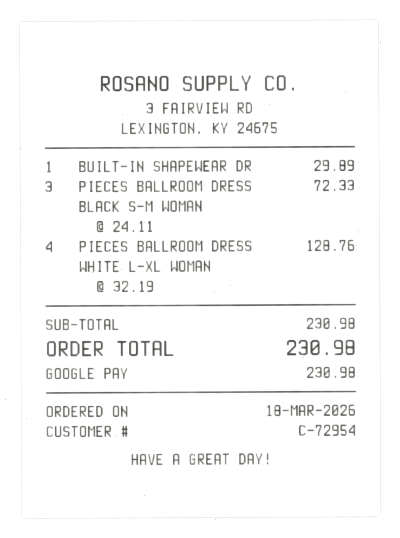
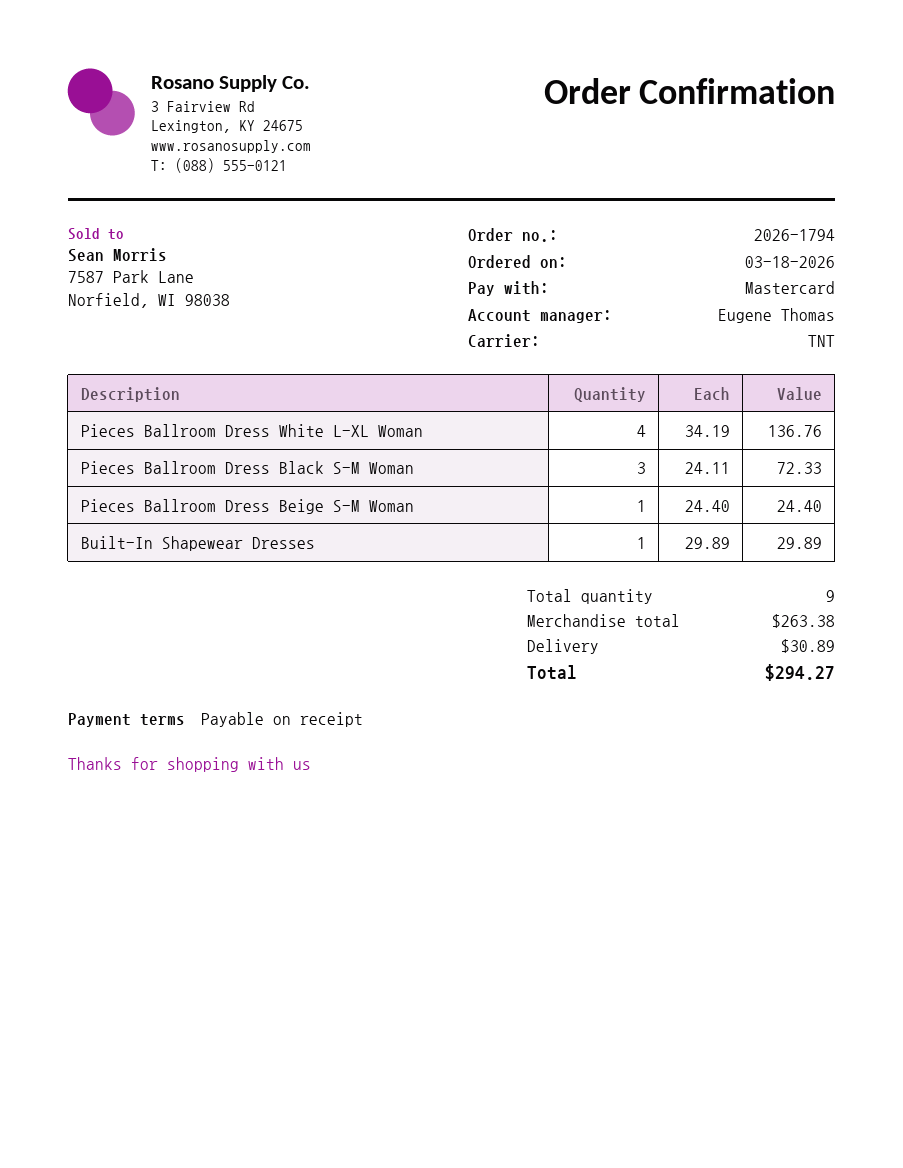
payment method: Google Pay -> Mastercard
PIECES BALLROOM DRESS WHITE L-XL WOMAN: 4 x 32.19 = 128.76 -> 4 x 34.19 = 136.76
Pieces Ballroom Dress Beige S-M Woman: none -> 1 x 24.40 = 24.40
subtotal: 230.98 -> 263.38
shipping: none -> 30.89
total: 230.98 -> 294.27

